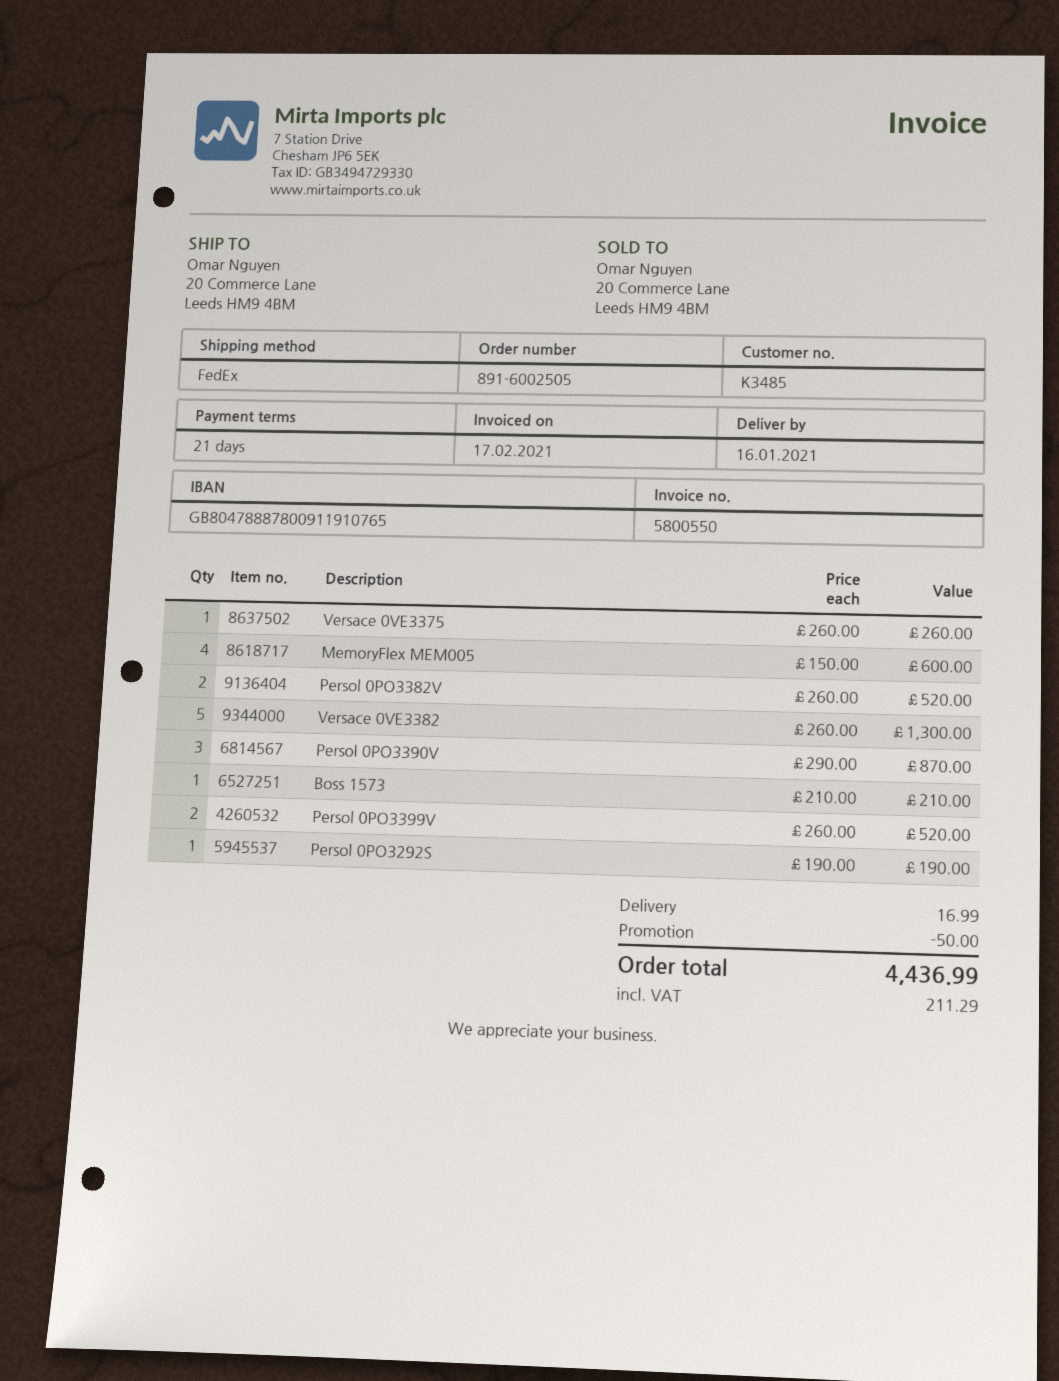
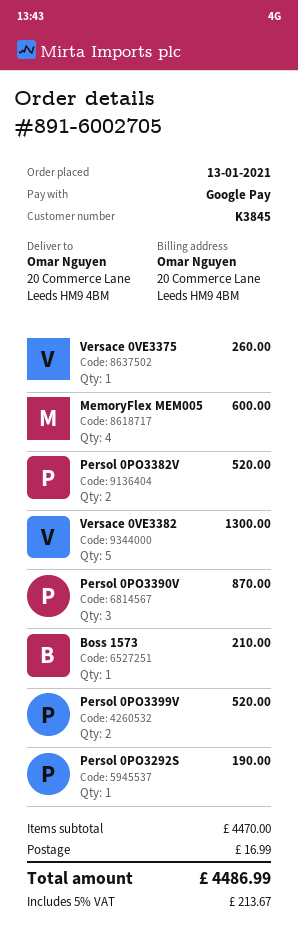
order number: 891-6002505 -> 891-6002705
customer number: K3485 -> K3845
discount: 50.00 -> none
tax: 211.29 -> 213.67
total: 4436.99 -> 4486.99

